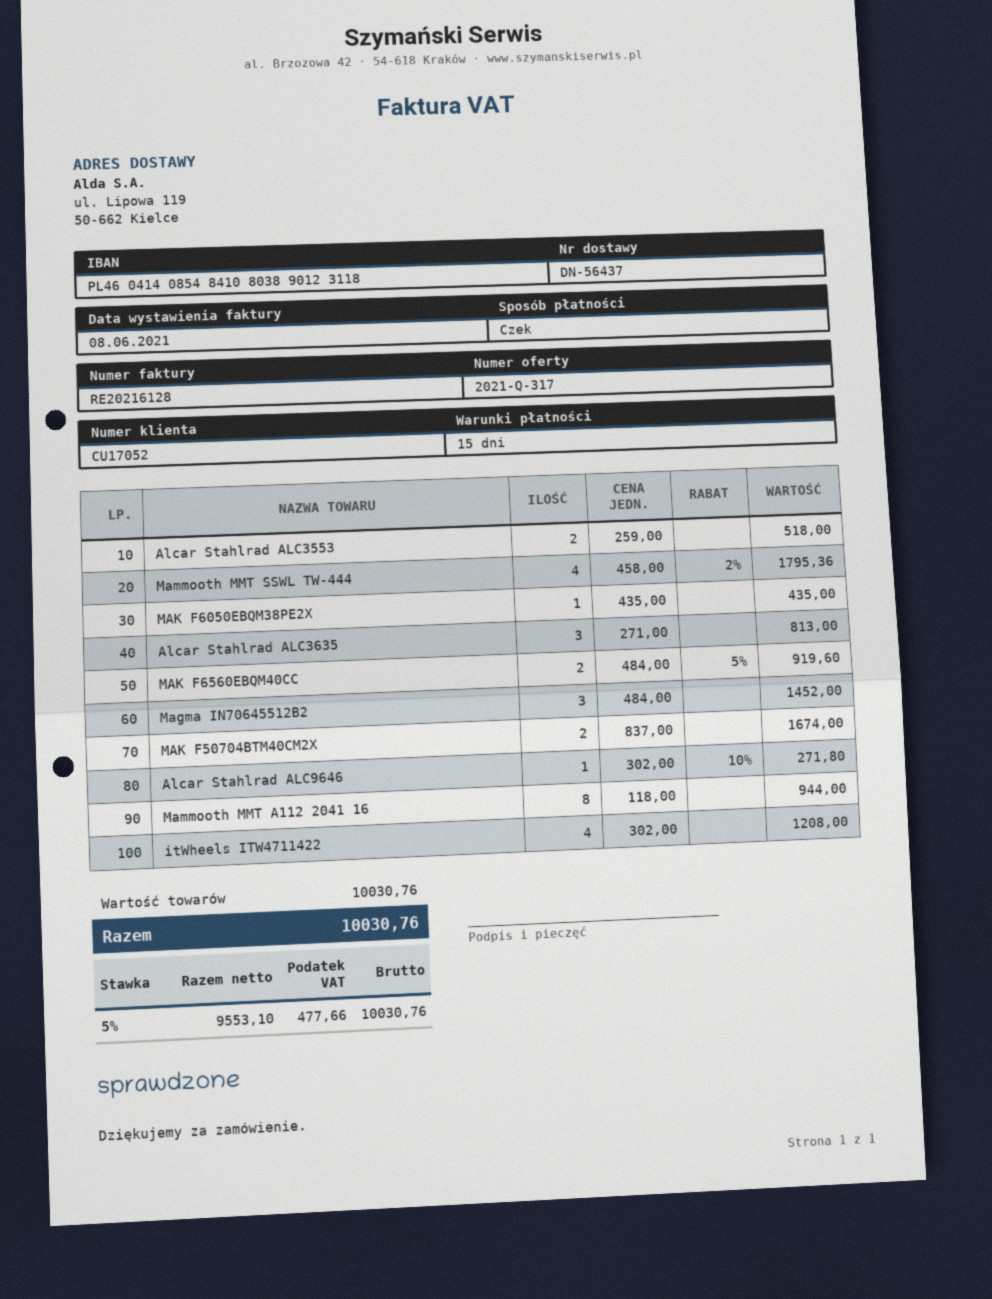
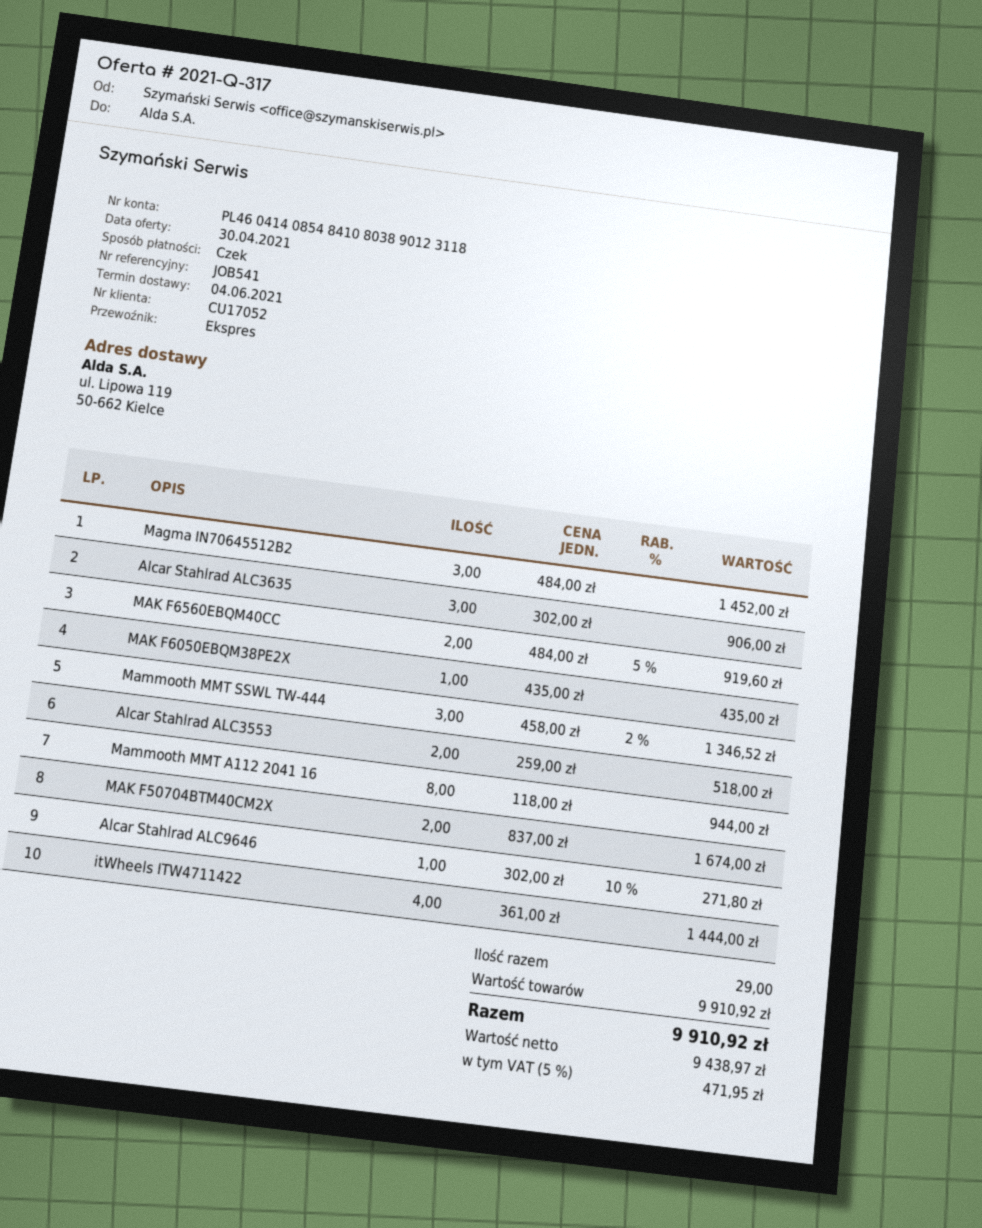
Mammooth MMT SSWL TW-444: 4 x 458.00 - 2% = 1795.36 -> 3 x 458.00 - 2% = 1346.52
Alcar Stahlrad ALC3635: 3 x 271.00 = 813.00 -> 3 x 302.00 = 906.00
itWheels ITW4711422: 4 x 302.00 = 1208.00 -> 4 x 361.00 = 1444.00
subtotal: 10030.76 -> 9910.92
net: 9553.10 -> 9438.97
tax: 5% = 477.66 -> 5% = 471.95
total: 10030.76 -> 9910.92

